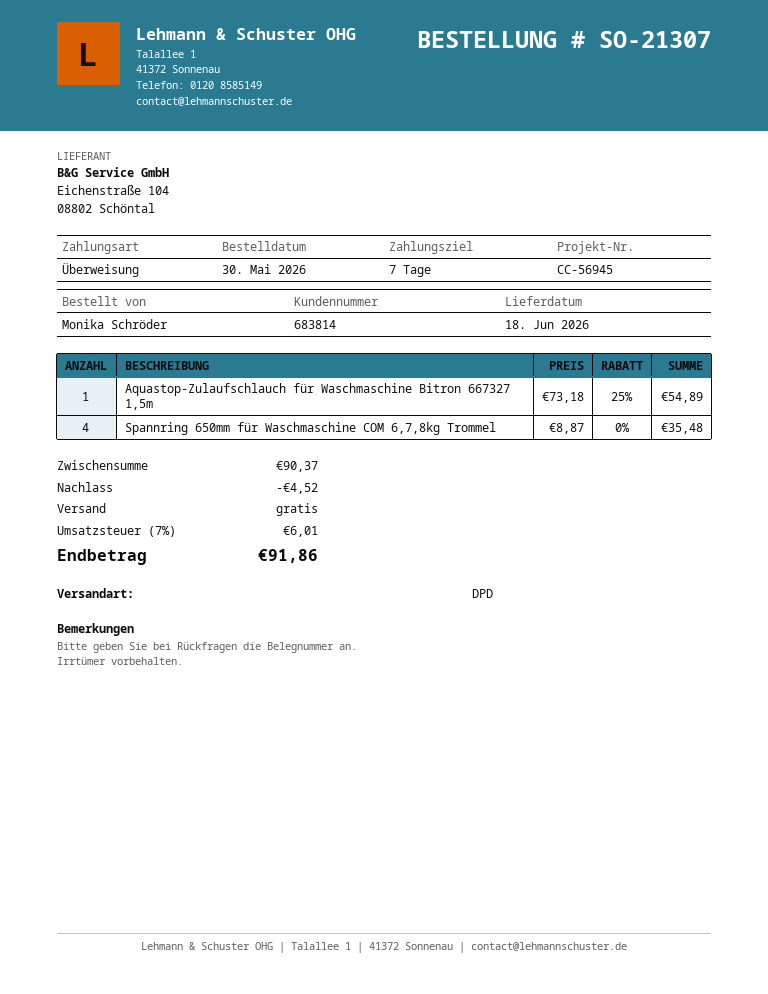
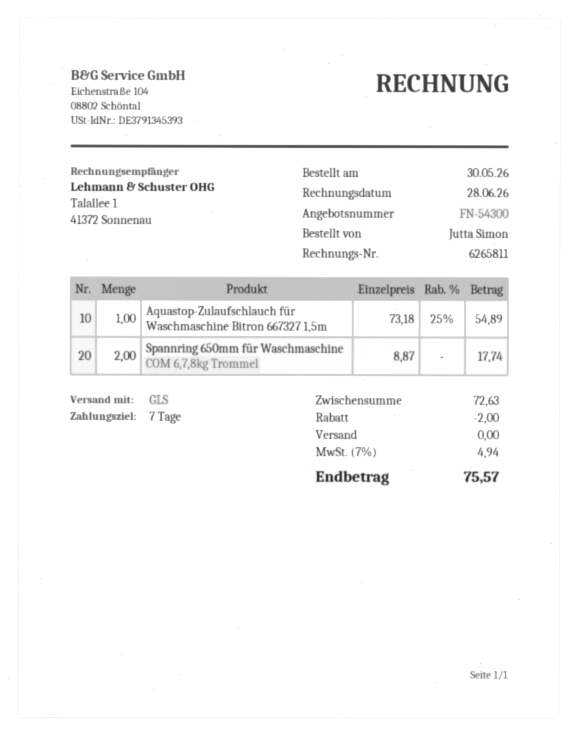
ordered by: Monika Schröder -> Jutta Simon
shipping method: DPD -> GLS
Spannring 650mm für Waschmaschine COM 6,7,8kg Trommel: 4 x 8.87 = 35.48 -> 2 x 8.87 = 17.74
subtotal: 90.37 -> 72.63
discount: 4.52 -> 2.00
tax: 7% = 6.01 -> 7% = 4.94
total: 91.86 -> 75.57

